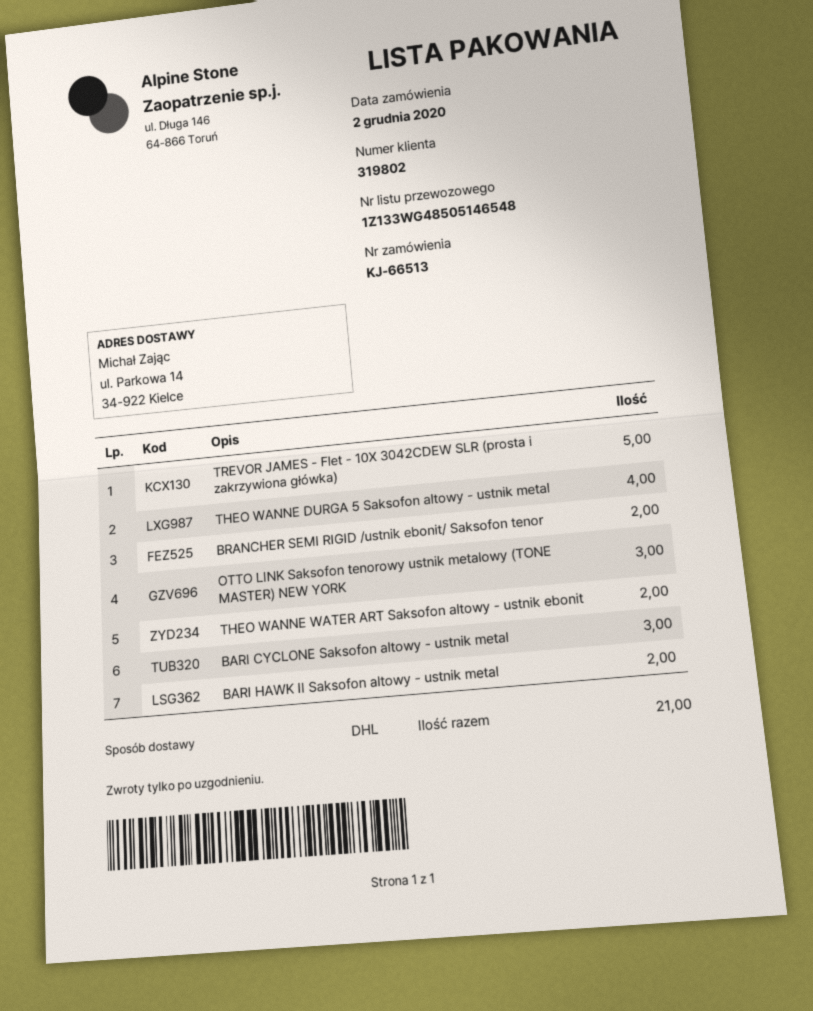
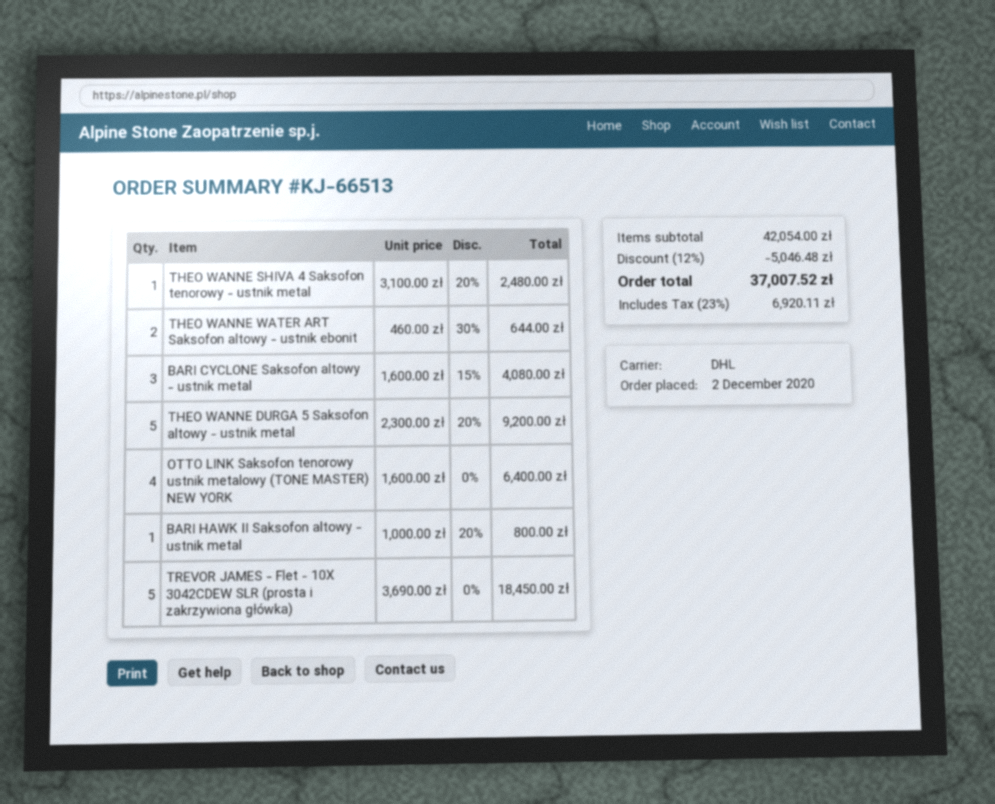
THEO WANNE DURGA 5 Saksofon altowy - ustnik metal: 4 -> 5
BRANCHER SEMI RIGID /ustnik ebonit/ Saksofon tenor: 2 -> none
OTTO LINK Saksofon tenorowy ustnik metalowy (TONE MASTER) NEW YORK: 3 -> 4
BARI HAWK II Saksofon altowy - ustnik metal: 2 -> 1
THEO WANNE SHIVA 4 Saksofon tenorowy - ustnik metal: none -> 1

